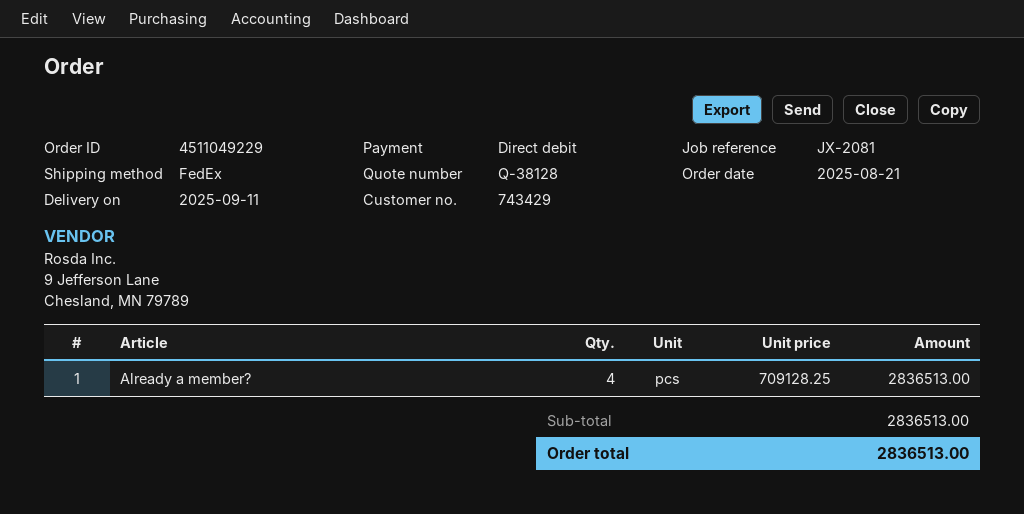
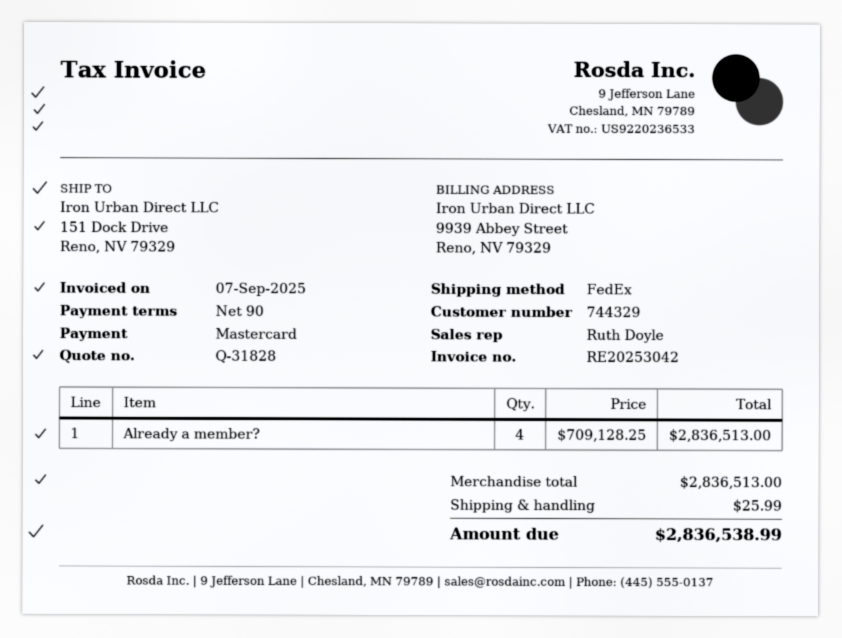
quote number: Q-38128 -> Q-31828
customer number: 743429 -> 744329
payment method: direct debit -> Mastercard
shipping: none -> 25.99
total: 2836513.00 -> 2836538.99

